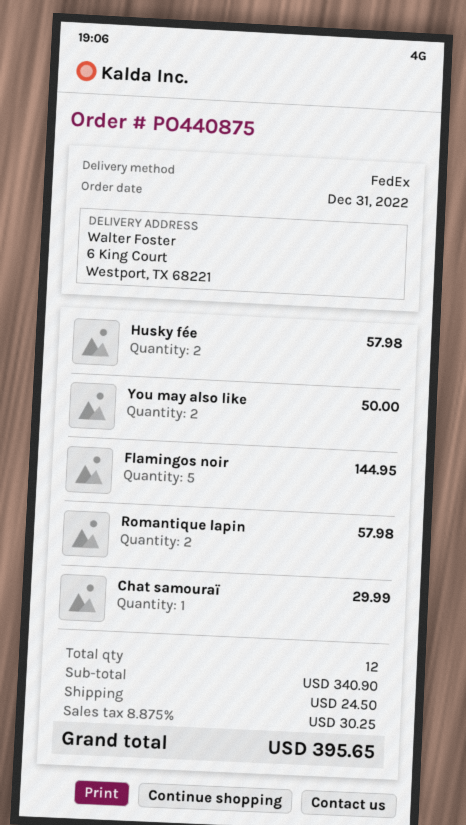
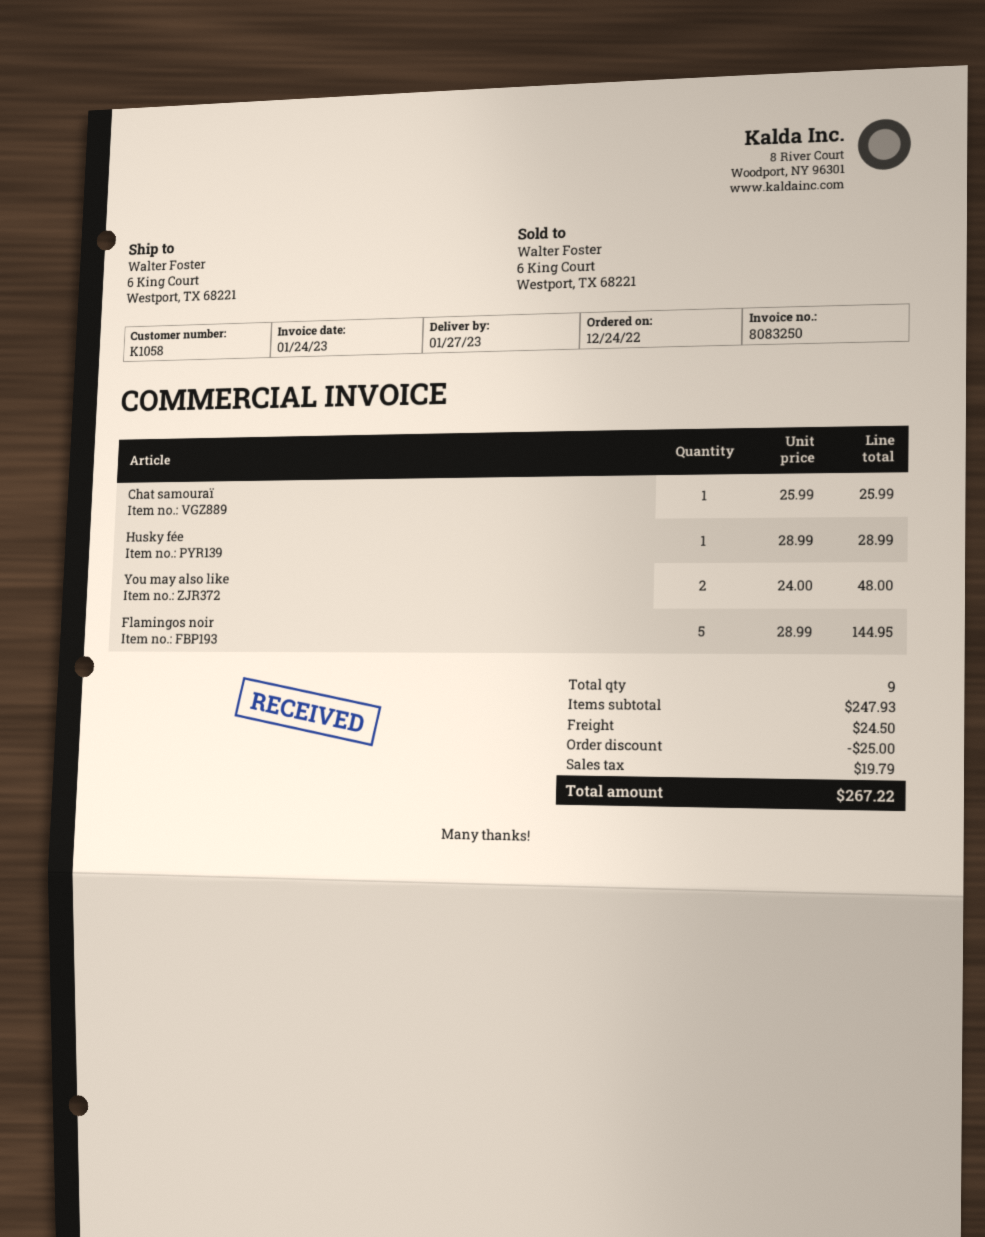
order date: 2022-12-31 -> 2022-12-24
Husky fée: 2 for 57.98 -> 1 for 28.99
You may also like: 2 for 50.00 -> 2 for 48.00
Romantique lapin: 2 for 57.98 -> none
Chat samouraï: 1 for 29.99 -> 1 for 25.99
total quantity: 12 -> 9
subtotal: 340.90 -> 247.93
discount: none -> 25.00
tax: 30.25 -> 19.79
total: 395.65 -> 267.22

